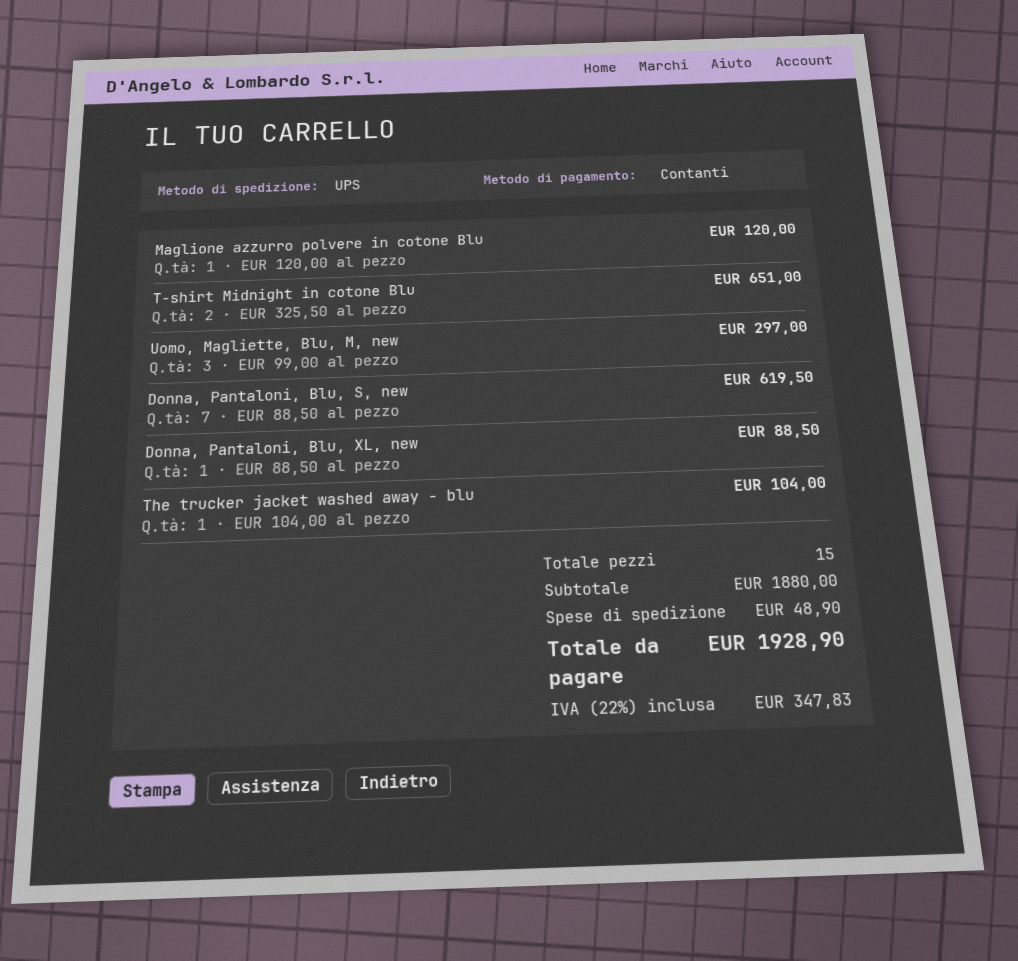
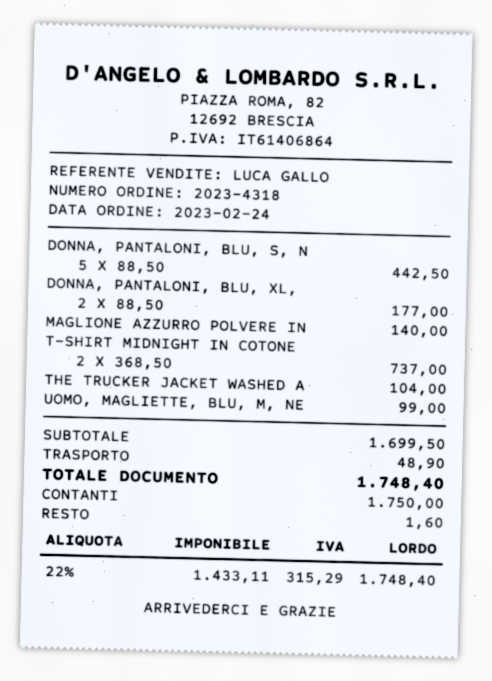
Maglione azzurro polvere in cotone Blu: 1 x 120.00 = 120.00 -> 1 x 140.00 = 140.00
T-shirt Midnight in cotone Blu: 2 x 325.50 = 651.00 -> 2 x 368.50 = 737.00
Uomo, Magliette, Blu, M, new: 3 x 99.00 = 297.00 -> 1 x 99.00 = 99.00
Donna, Pantaloni, Blu, S, new: 7 x 88.50 = 619.50 -> 5 x 88.50 = 442.50
Donna, Pantaloni, Blu, XL, new: 1 x 88.50 = 88.50 -> 2 x 88.50 = 177.00
subtotal: 1880.00 -> 1699.50
tax: 22% = 347.83 -> 22% = 315.29
total: 1928.90 -> 1748.40

